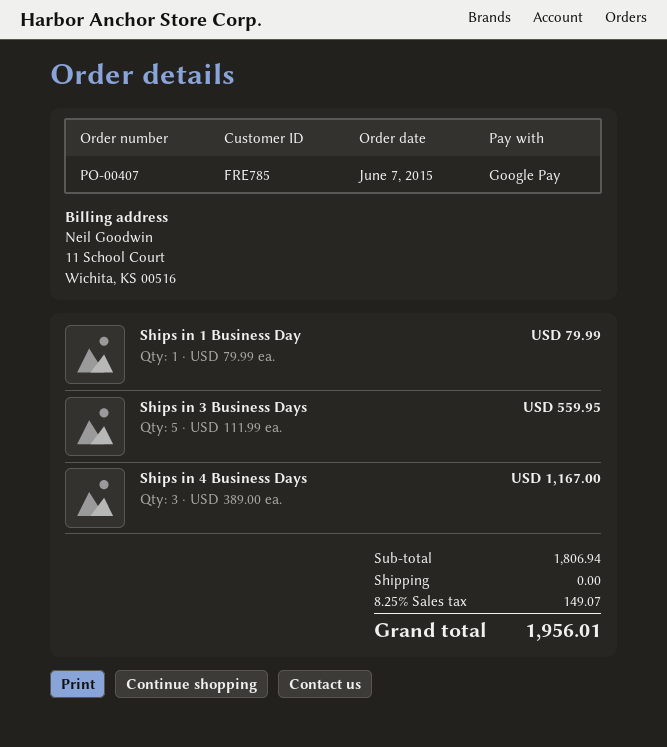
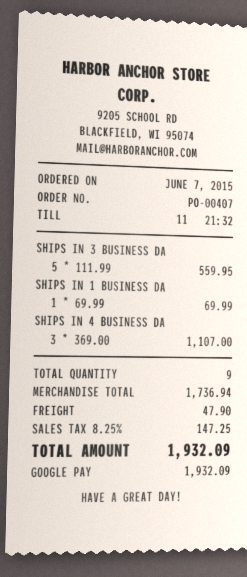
Ships in 1 Business Day: 1 x 79.99 = 79.99 -> 1 x 69.99 = 69.99
Ships in 4 Business Days: 3 x 389.00 = 1167.00 -> 3 x 369.00 = 1107.00
subtotal: 1806.94 -> 1736.94
shipping: 0.00 -> 47.90
tax: 8.25% = 149.07 -> 8.25% = 147.25
total: 1956.01 -> 1932.09

